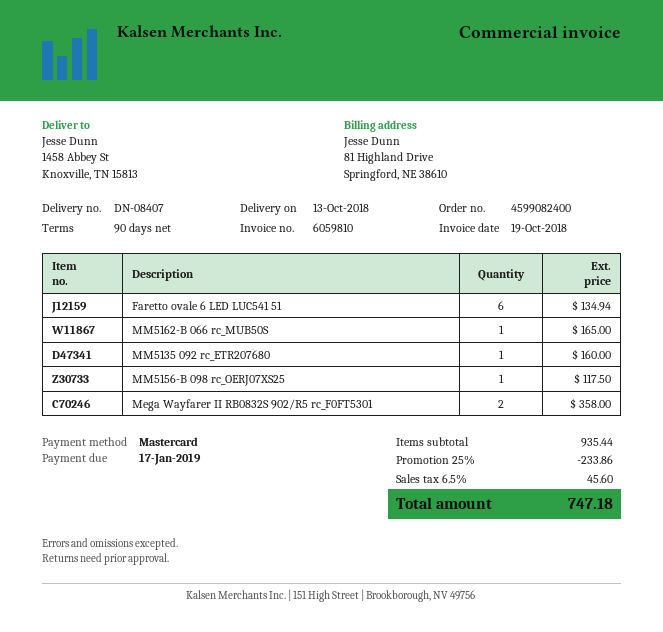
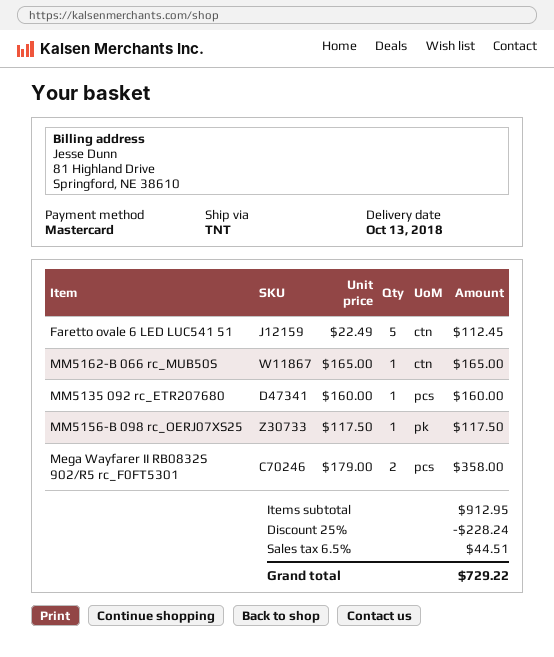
Faretto ovale 6 LED LUC541 51: 6 for 134.94 -> 5 for 112.45
subtotal: 935.44 -> 912.95
discount: 25% = 233.86 -> 25% = 228.24
tax: 6.5% = 45.60 -> 6.5% = 44.51
total: 747.18 -> 729.22

